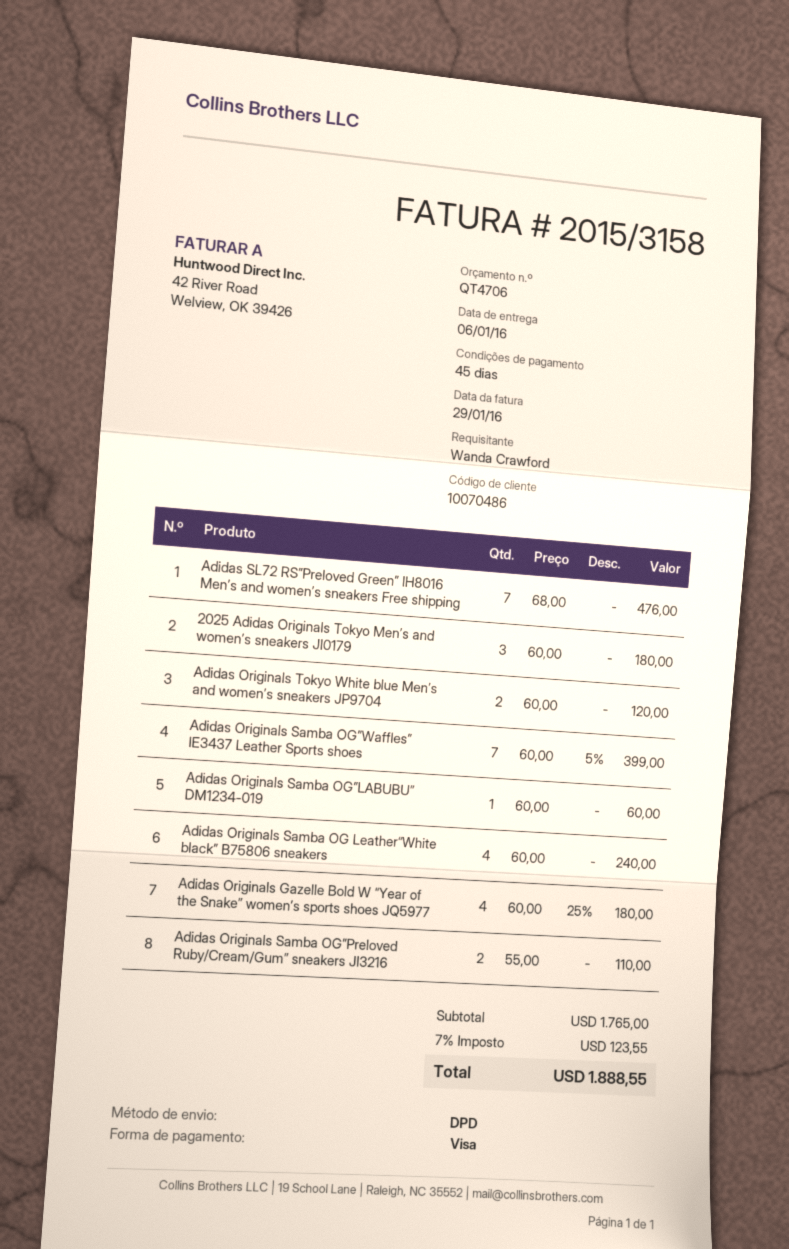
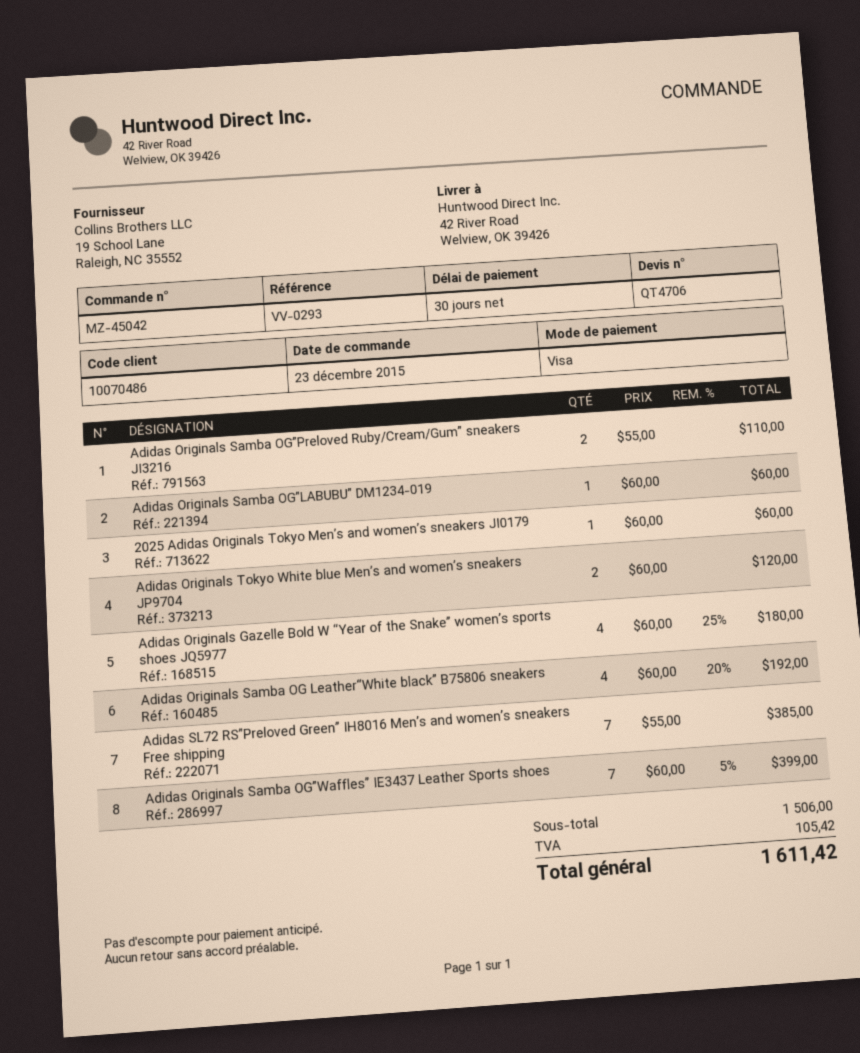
payment terms: 45 days -> 30 days
Adidas SL72 RS”Preloved Green” IH8016 Men’s and women’s sneakers Free shipping: 7 x 68.00 = 476.00 -> 7 x 55.00 = 385.00
2025 Adidas Originals Tokyo Men’s and women’s sneakers JI0179: 3 x 60.00 = 180.00 -> 1 x 60.00 = 60.00
Adidas Originals Samba OG Leather“White black” B75806 sneakers: 4 x 60.00 = 240.00 -> 4 x 60.00 - 20% = 192.00
subtotal: 1765.00 -> 1506.00
tax: 123.55 -> 105.42
total: 1888.55 -> 1611.42

